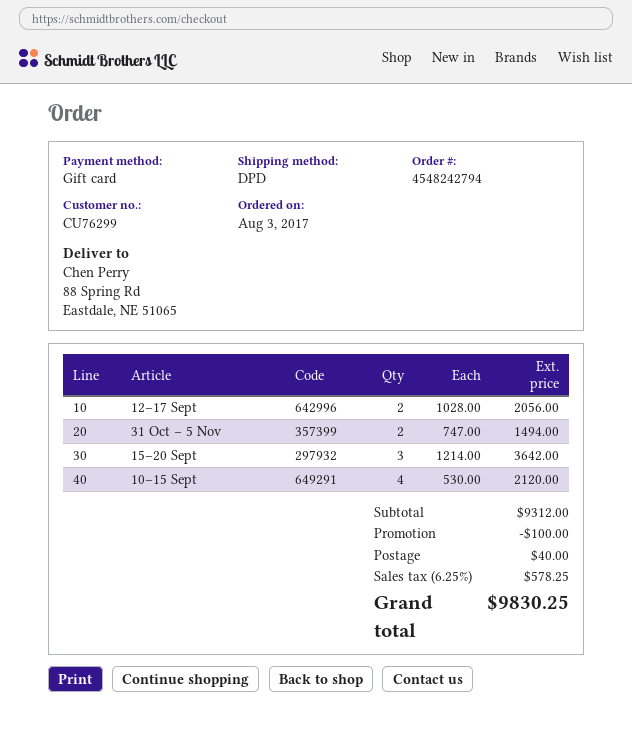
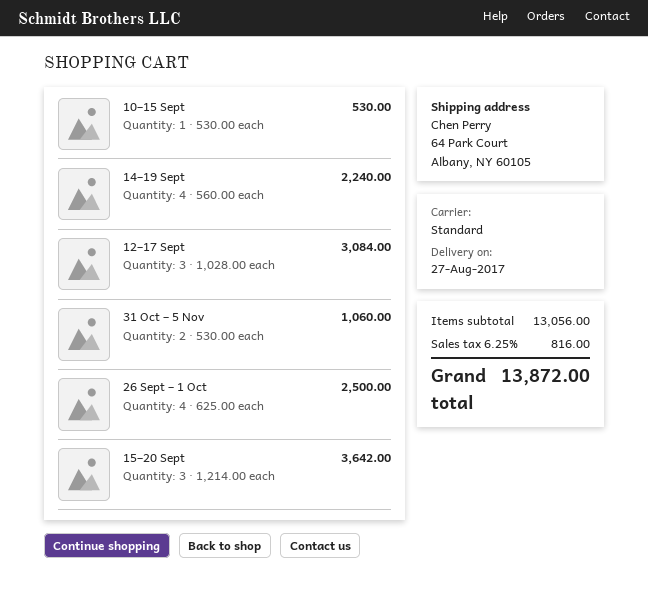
shipping method: DPD -> standard
ship to: 88 Spring Rd, Eastdale, NE 51065 -> 64 Park Court, Albany, NY 60105
12–17 Sept: 2 x 1028.00 = 2056.00 -> 3 x 1028.00 = 3084.00
31 Oct – 5 Nov: 2 x 747.00 = 1494.00 -> 2 x 530.00 = 1060.00
10–15 Sept: 4 x 530.00 = 2120.00 -> 1 x 530.00 = 530.00
14–19 Sept: none -> 4 x 560.00 = 2240.00
26 Sept – 1 Oct: none -> 4 x 625.00 = 2500.00
subtotal: 9312.00 -> 13056.00
discount: 100.00 -> none
shipping: 40.00 -> none
tax: 6.25% = 578.25 -> 6.25% = 816.00
total: 9830.25 -> 13872.00

